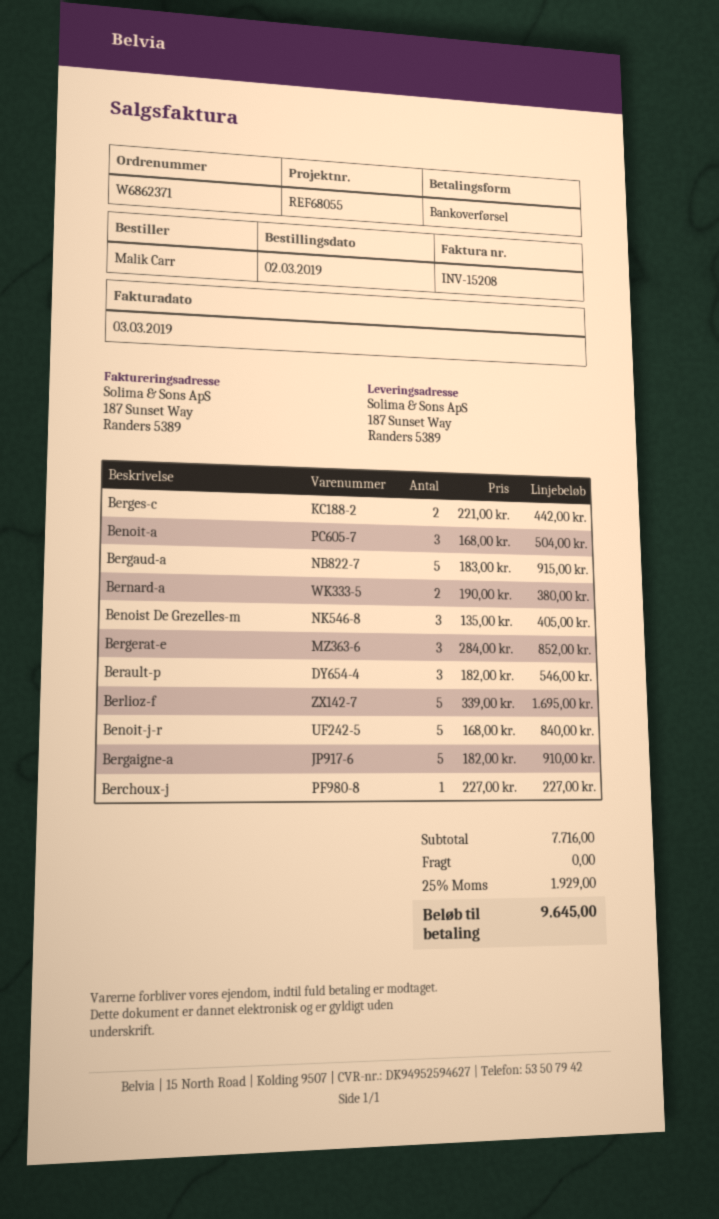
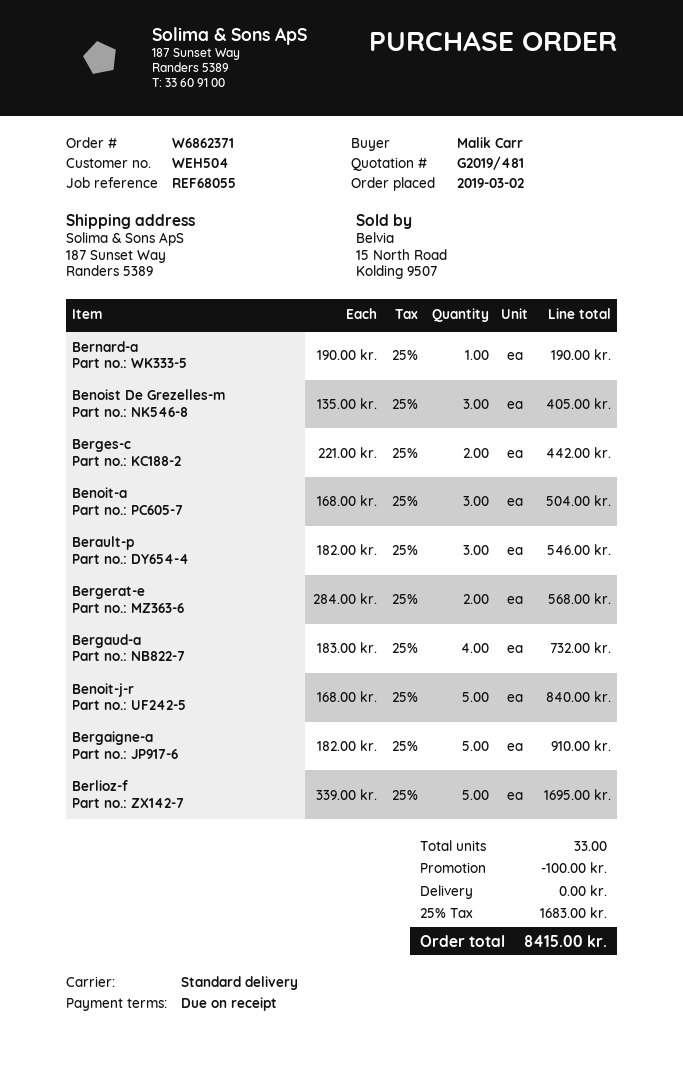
Bergaud-a: 5 x 183.00 = 915.00 -> 4 x 183.00 = 732.00
Bernard-a: 2 x 190.00 = 380.00 -> 1 x 190.00 = 190.00
Bergerat-e: 3 x 284.00 = 852.00 -> 2 x 284.00 = 568.00
Berchoux-j: 1 x 227.00 = 227.00 -> none
discount: none -> 100.00
tax: 25% = 1929.00 -> 25% = 1683.00
total: 9645.00 -> 8415.00

